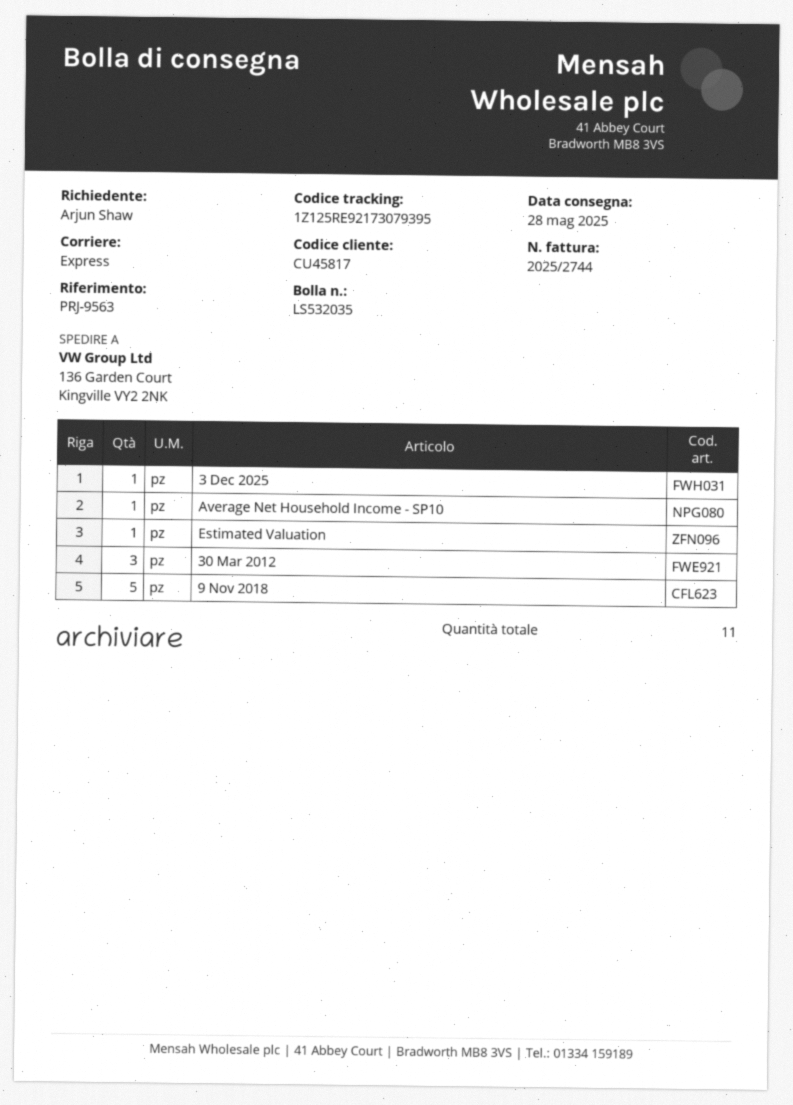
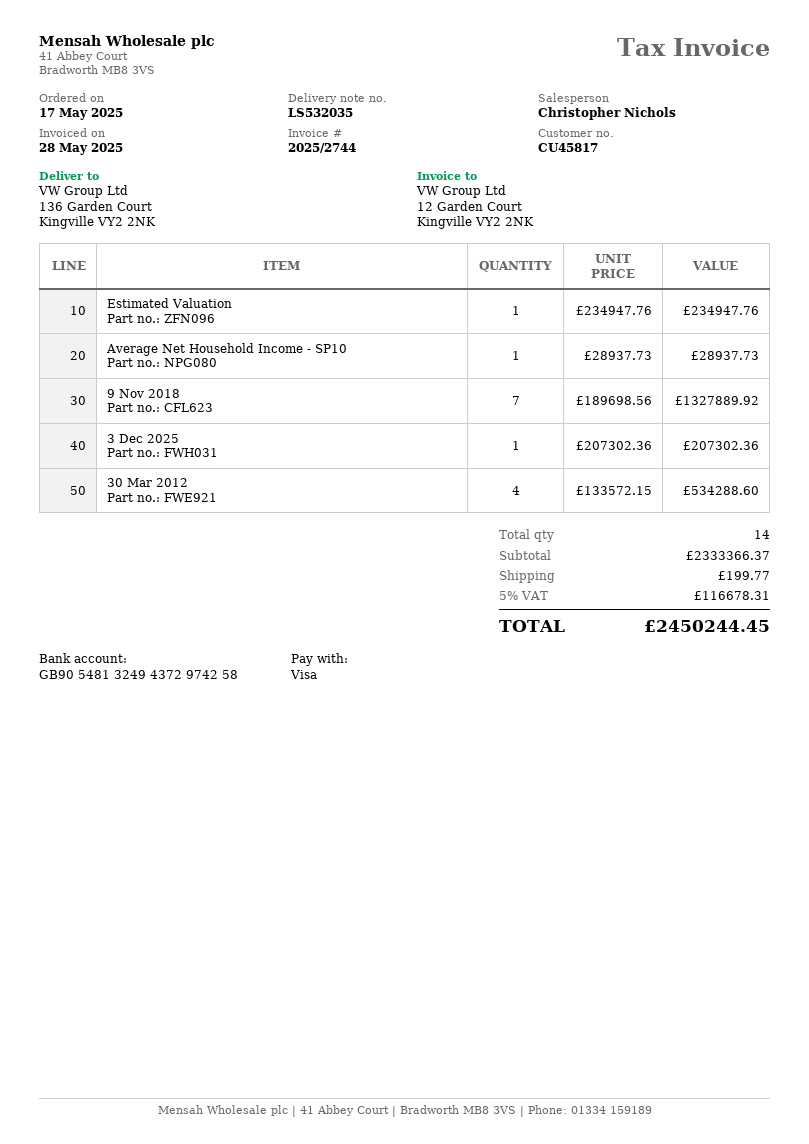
30 Mar 2012: 3 -> 4
9 Nov 2018: 5 -> 7
total quantity: 11 -> 14

